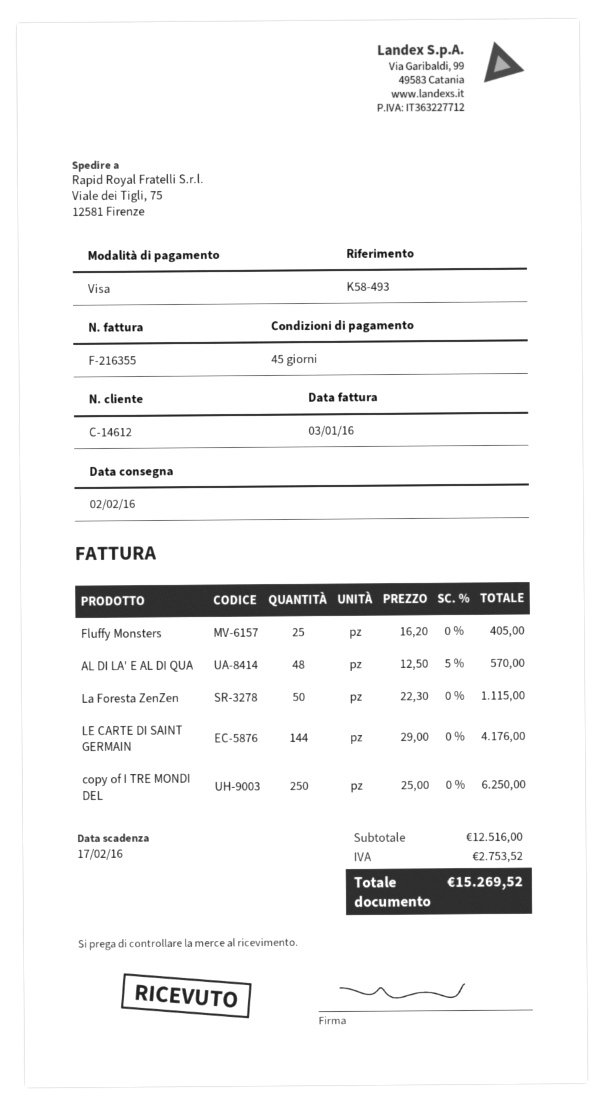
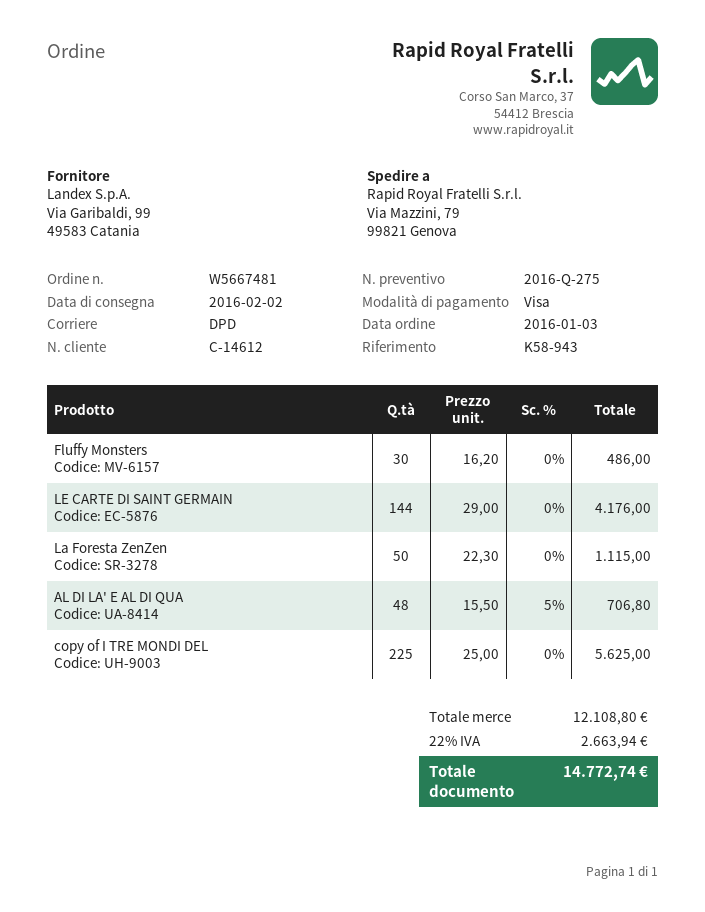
reference: K58-493 -> K58-943
ship to: Viale dei Tigli, 75, 12581 Firenze -> Via Mazzini, 79, 99821 Genova
Fluffy Monsters: 25 x 16.20 = 405.00 -> 30 x 16.20 = 486.00
AL DI LA' E AL DI QUA: 48 x 12.50 - 5% = 570.00 -> 48 x 15.50 - 5% = 706.80
copy of I TRE MONDI DEL: 250 x 25.00 = 6250.00 -> 225 x 25.00 = 5625.00
subtotal: 12516.00 -> 12108.80
tax: 2753.52 -> 2663.94
total: 15269.52 -> 14772.74

